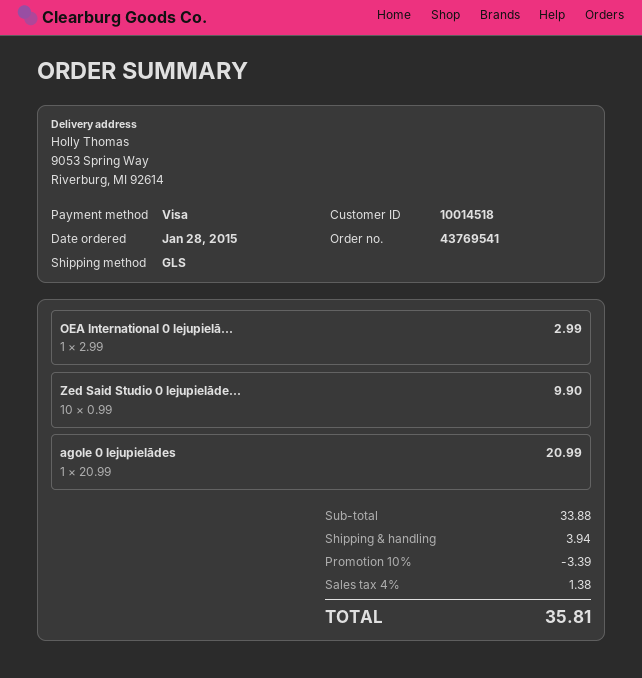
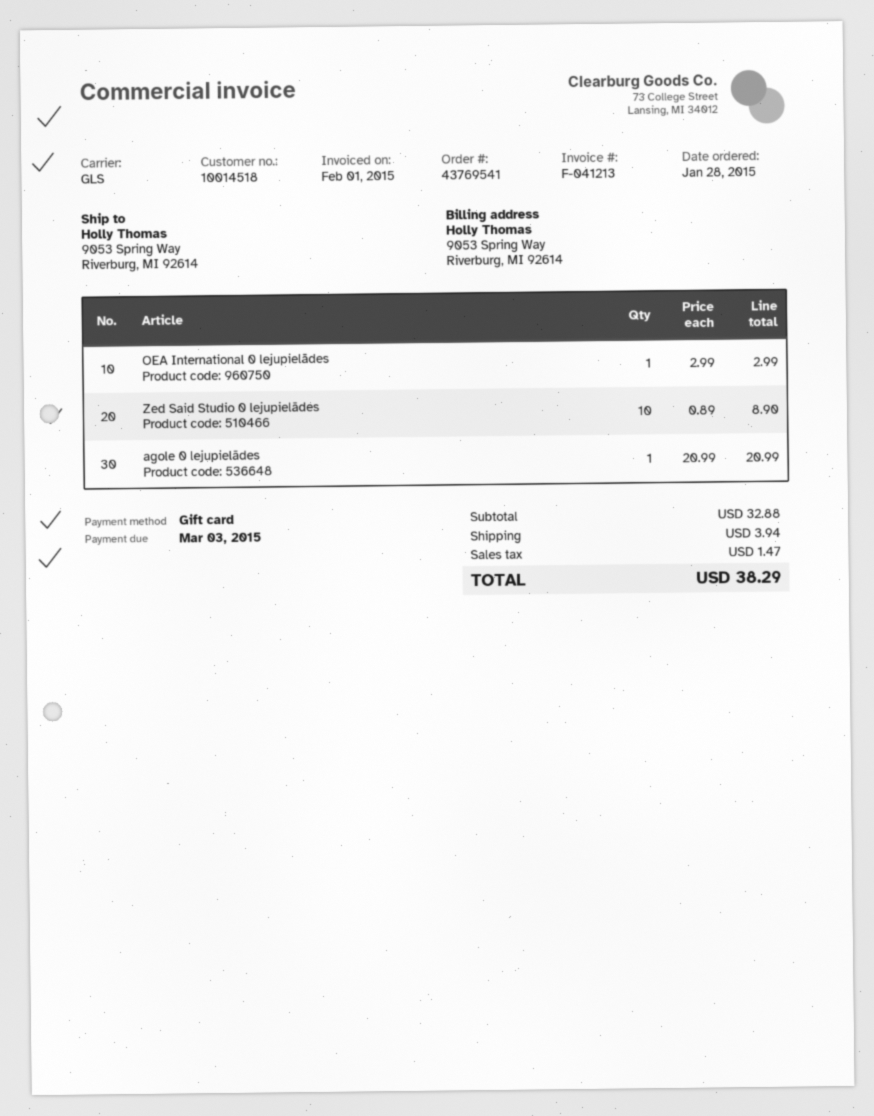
payment method: Visa -> gift card
Zed Said Studio 0 lejupielāde...: 10 x 0.99 = 9.90 -> 10 x 0.89 = 8.90
subtotal: 33.88 -> 32.88
discount: 10% = 3.39 -> none
tax: 1.38 -> 1.47
total: 35.81 -> 38.29

